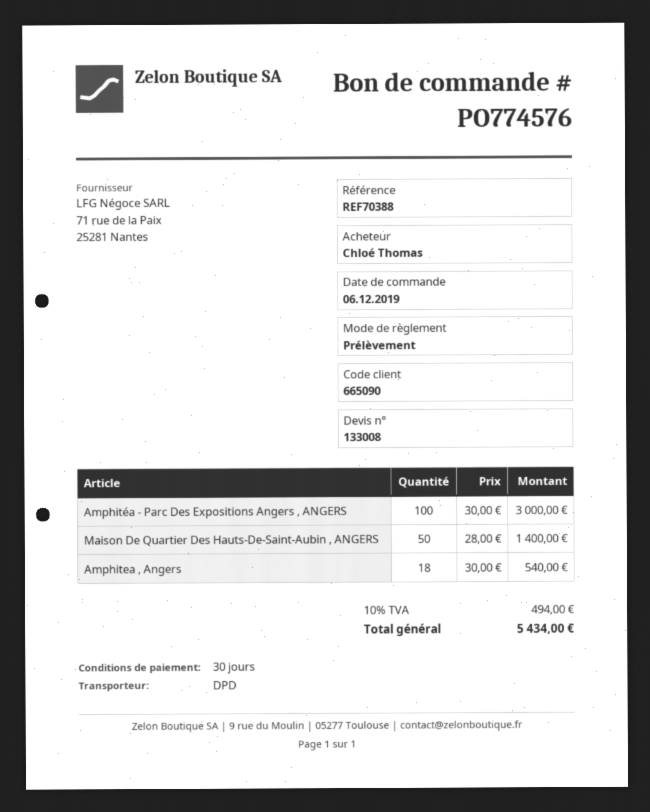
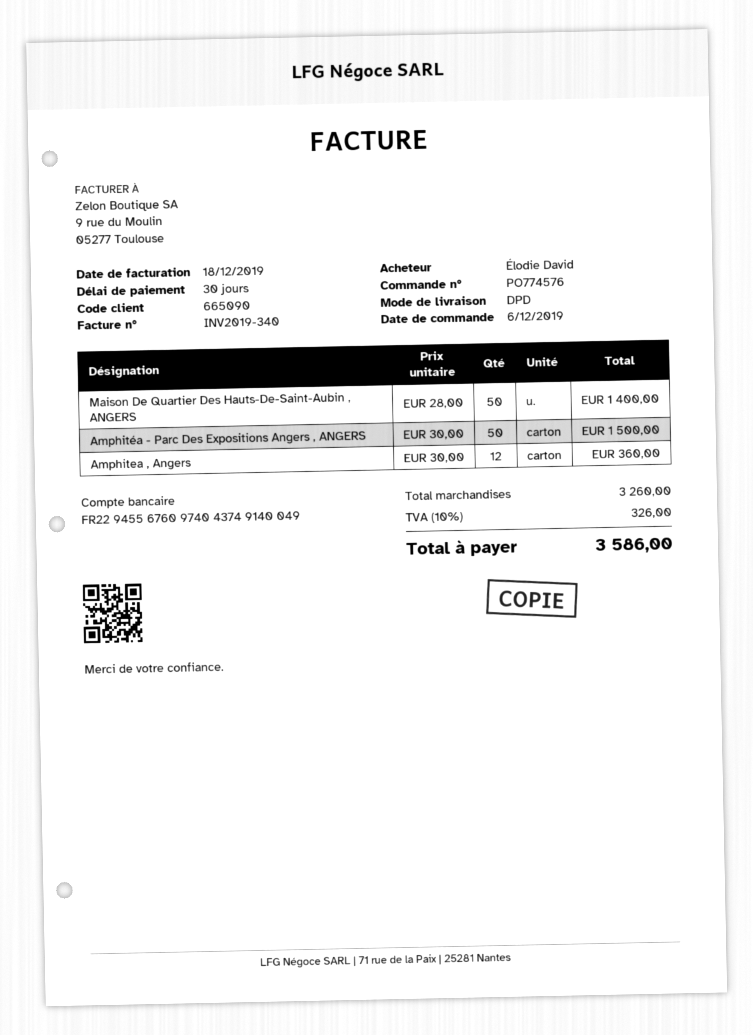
ordered by: Chloé Thomas -> Élodie David
Amphitéa - Parc Des Expositions Angers , ANGERS: 100 x 30.00 = 3000.00 -> 50 x 30.00 = 1500.00
Amphitea , Angers: 18 x 30.00 = 540.00 -> 12 x 30.00 = 360.00
tax: 10% = 494.00 -> 10% = 326.00
total: 5434.00 -> 3586.00

